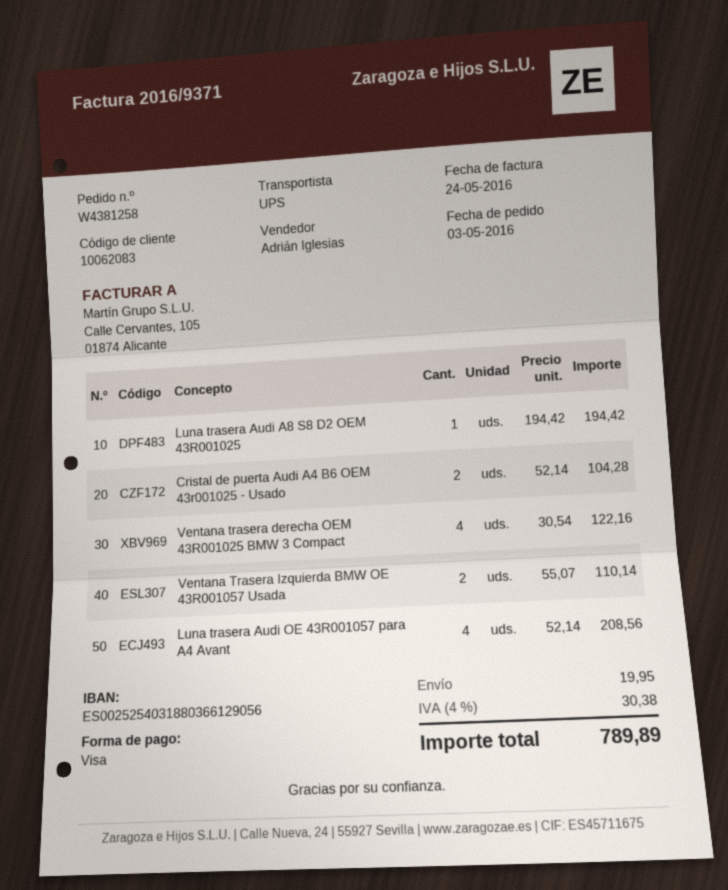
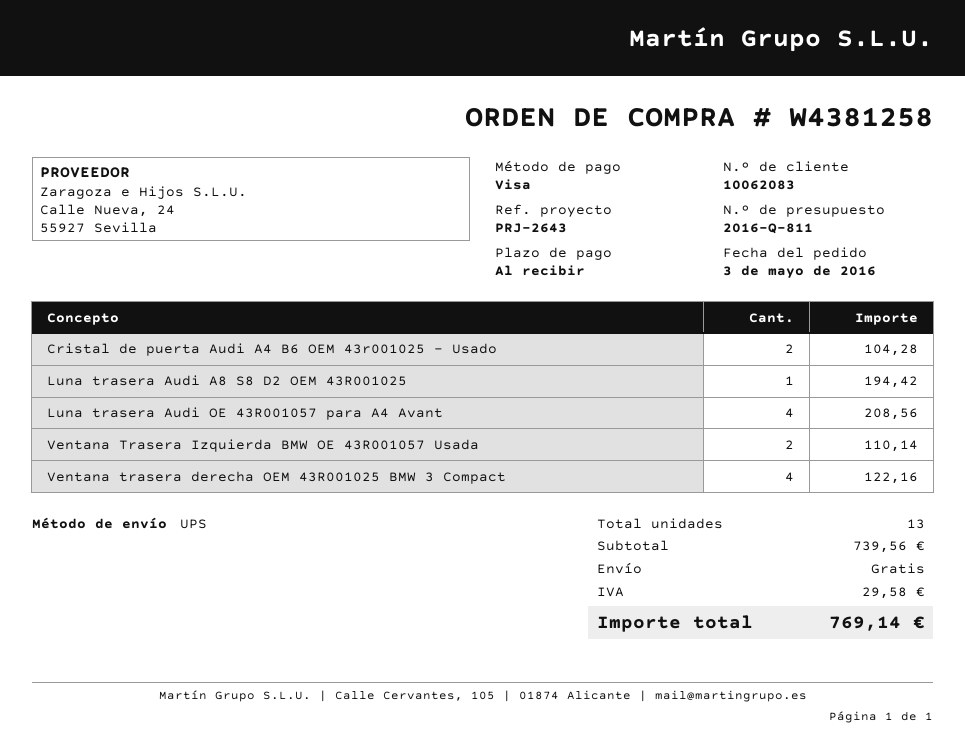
shipping: 19.95 -> 0.00
tax: 30.38 -> 29.58
total: 789.89 -> 769.14

